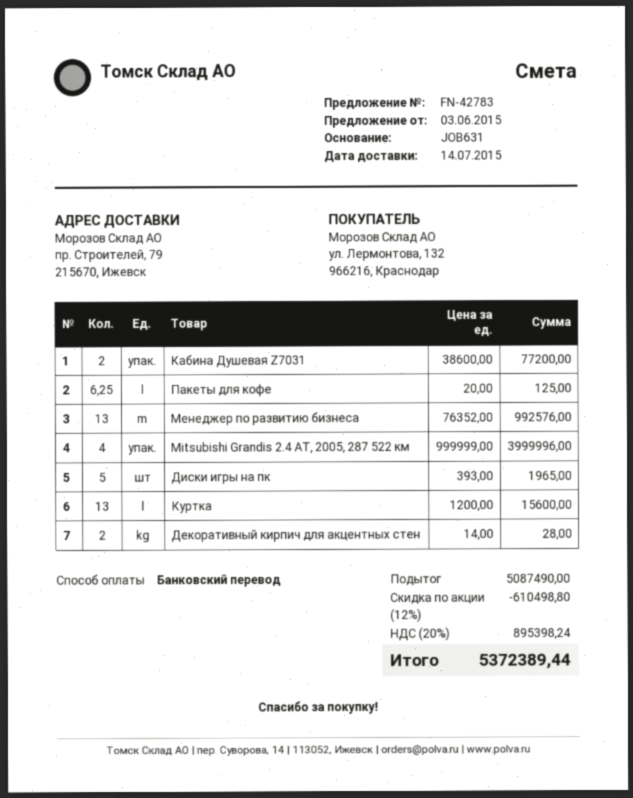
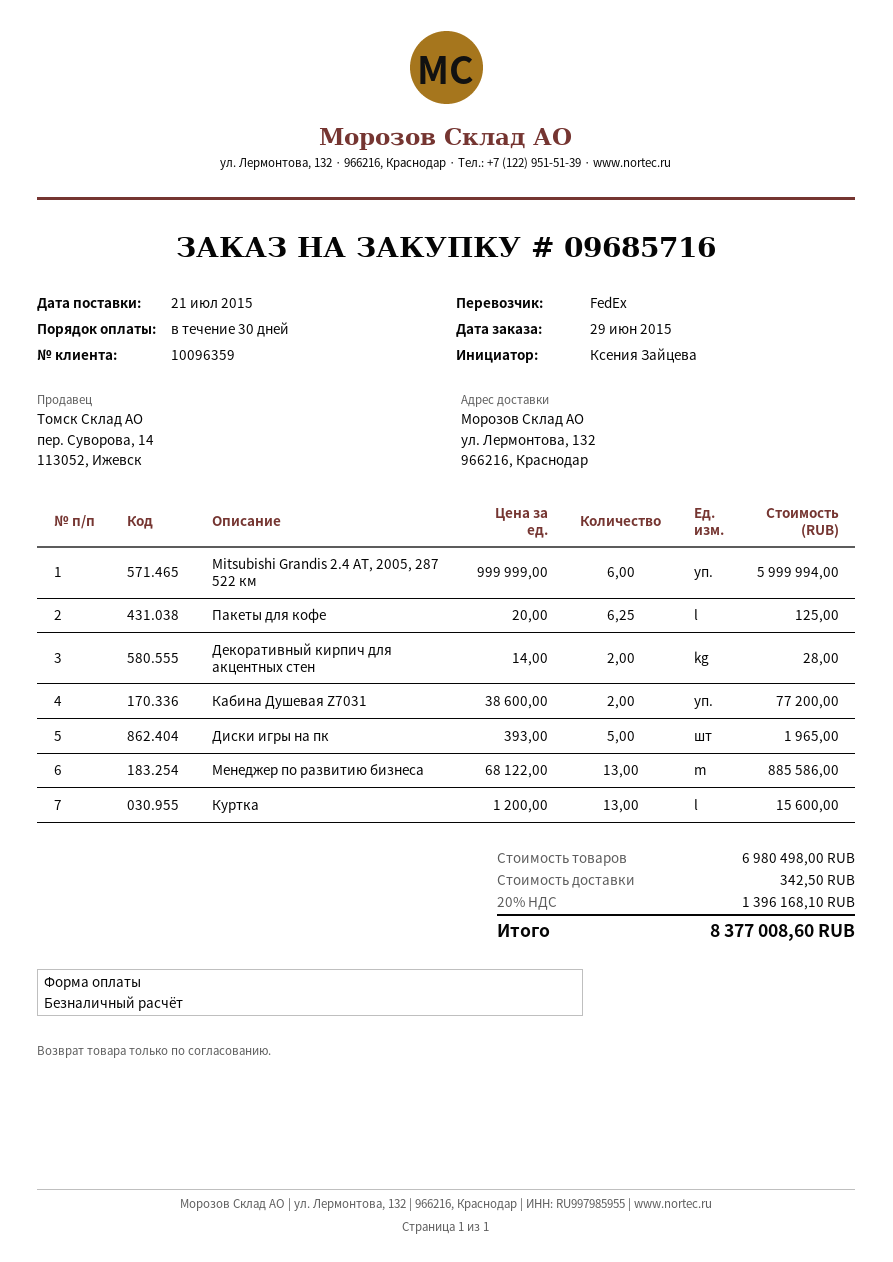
delivery date: 2015-07-14 -> 2015-07-21
ship to: пр. Строителей, 79, 215670, Ижевск -> ул. Лермонтова, 132, 966216, Краснодар
Менеджер по развитию бизнеса: 13 x 76352.00 = 992576.00 -> 13 x 68122.00 = 885586.00
Mitsubishi Grandis 2.4 AT, 2005, 287 522 км: 4 x 999999.00 = 3999996.00 -> 6 x 999999.00 = 5999994.00
subtotal: 5087490.00 -> 6980498.00
discount: 12% = 610498.80 -> none
shipping: none -> 342.50
tax: 20% = 895398.24 -> 20% = 1396168.10
total: 5372389.44 -> 8377008.60

